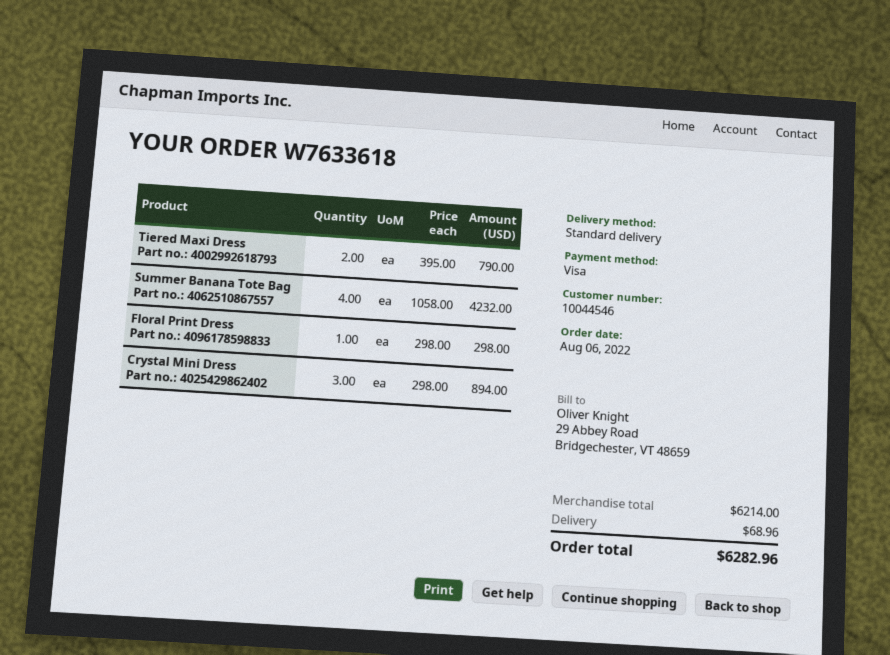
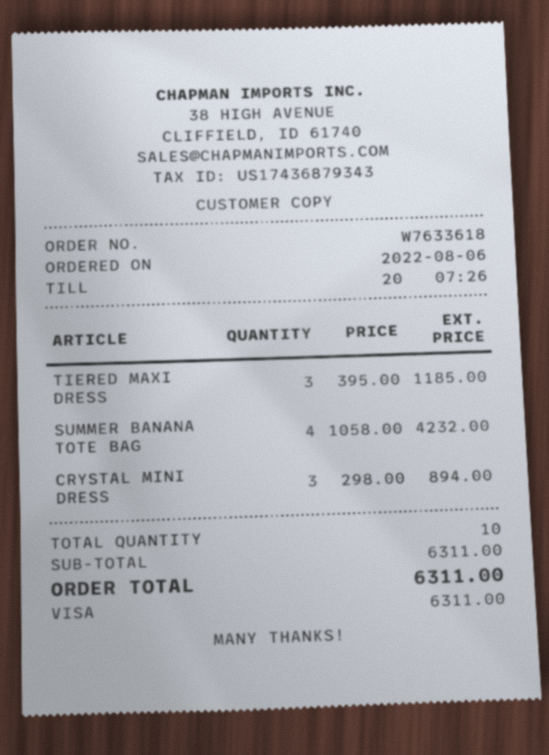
Tiered Maxi Dress: 2 x 395.00 = 790.00 -> 3 x 395.00 = 1185.00
Floral Print Dress: 1 x 298.00 = 298.00 -> none
subtotal: 6214.00 -> 6311.00
shipping: 68.96 -> none
total: 6282.96 -> 6311.00

